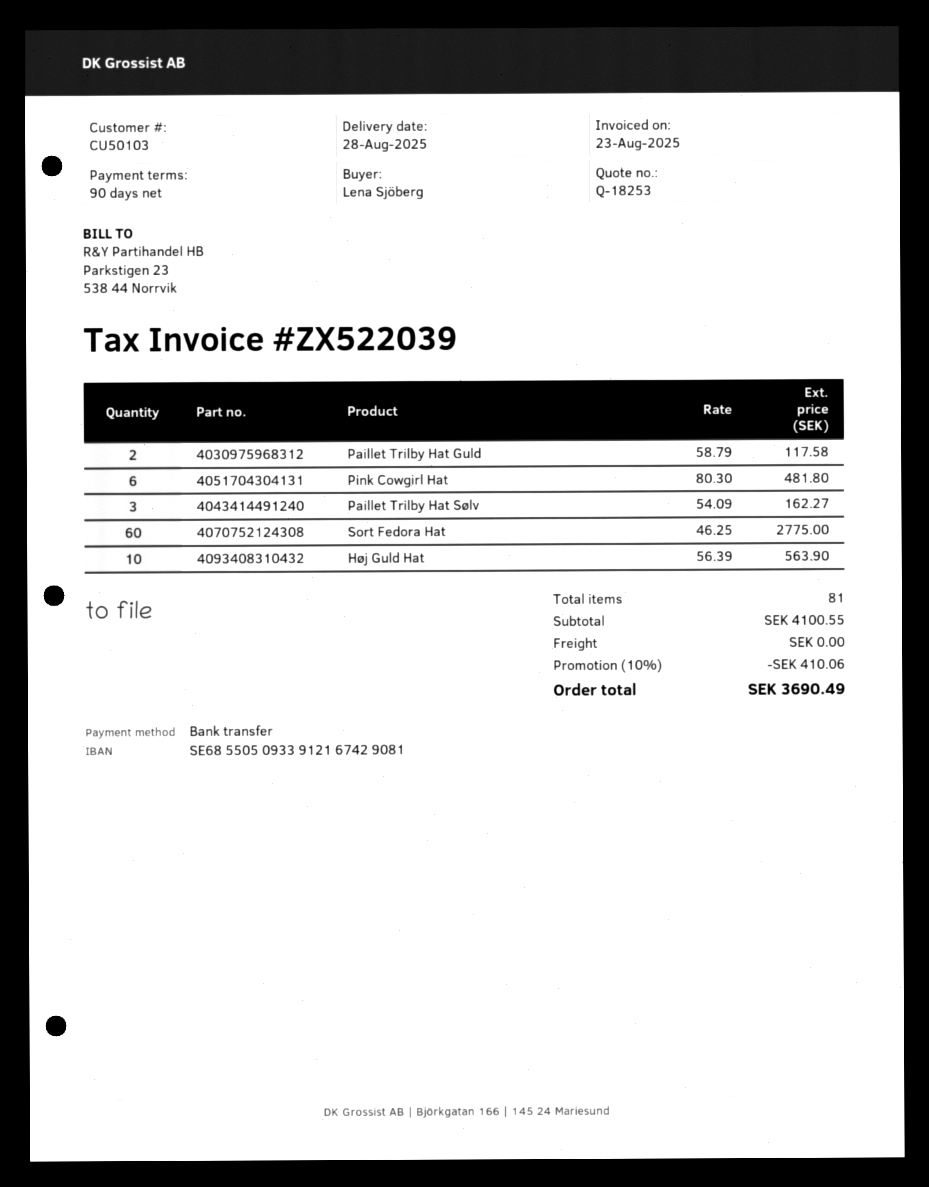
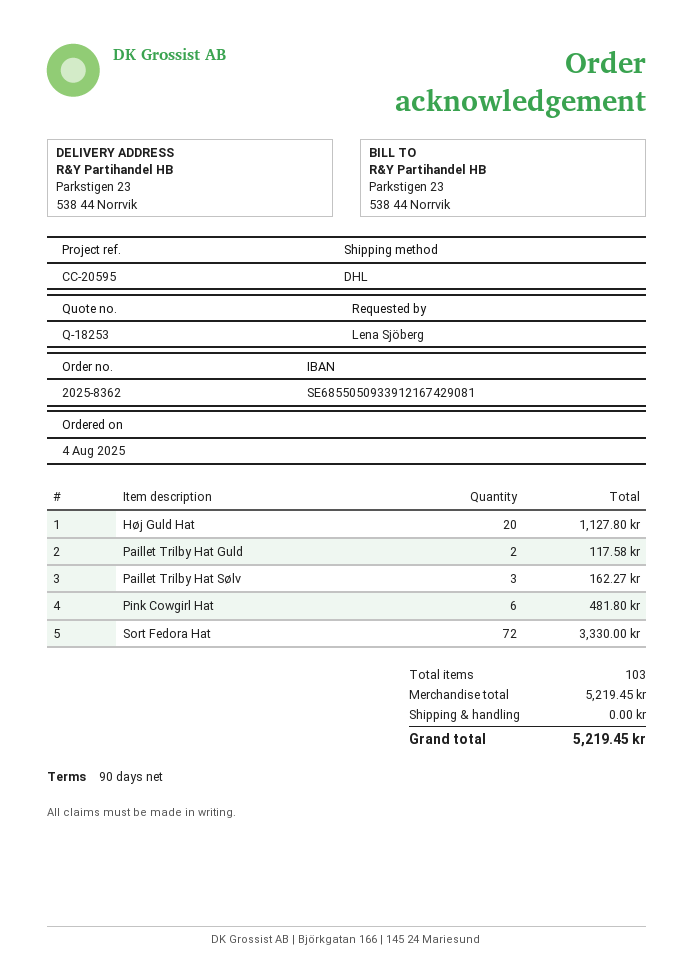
Sort Fedora Hat: 60 for 2775.00 -> 72 for 3330.00
Høj Guld Hat: 10 for 563.90 -> 20 for 1127.80
total quantity: 81 -> 103
subtotal: 4100.55 -> 5219.45
discount: 10% = 410.06 -> none
total: 3690.49 -> 5219.45

